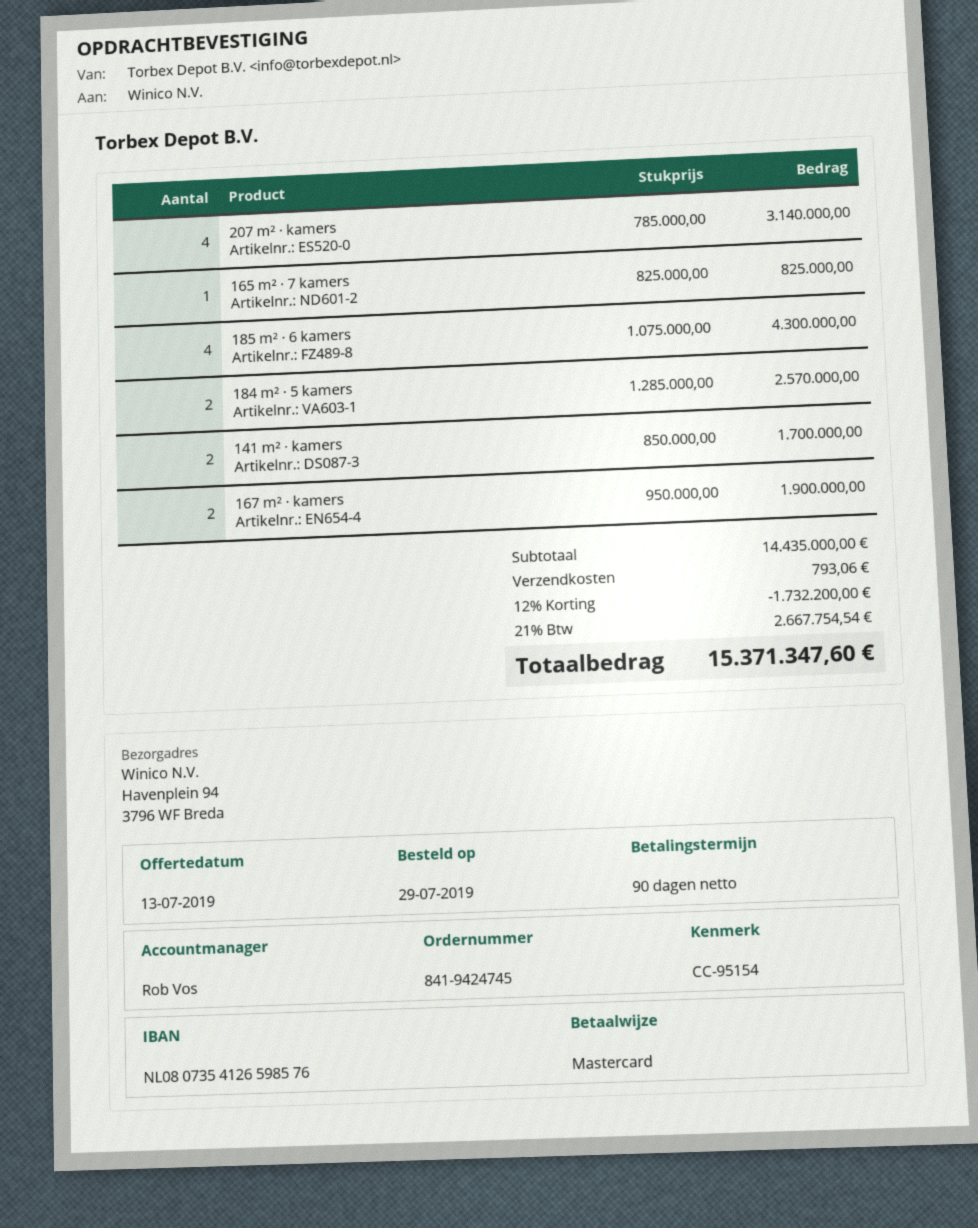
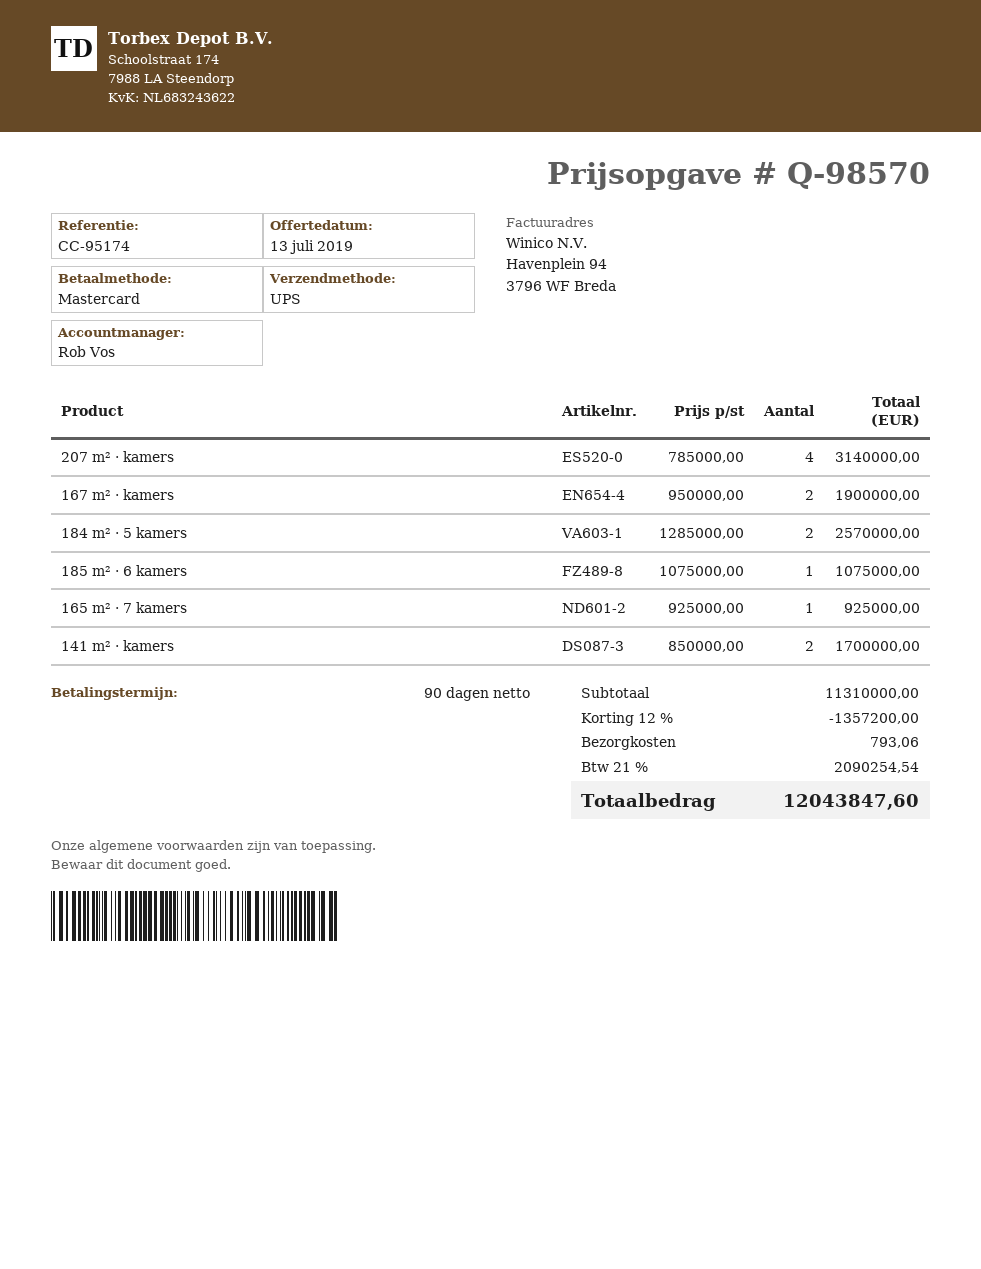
reference: CC-95154 -> CC-95174
165 m² · 7 kamers: 1 x 825000.00 = 825000.00 -> 1 x 925000.00 = 925000.00
185 m² · 6 kamers: 4 x 1075000.00 = 4300000.00 -> 1 x 1075000.00 = 1075000.00
subtotal: 14435000.00 -> 11310000.00
discount: 12% = 1732200.00 -> 12% = 1357200.00
tax: 21% = 2667754.54 -> 21% = 2090254.54
total: 15371347.60 -> 12043847.60

